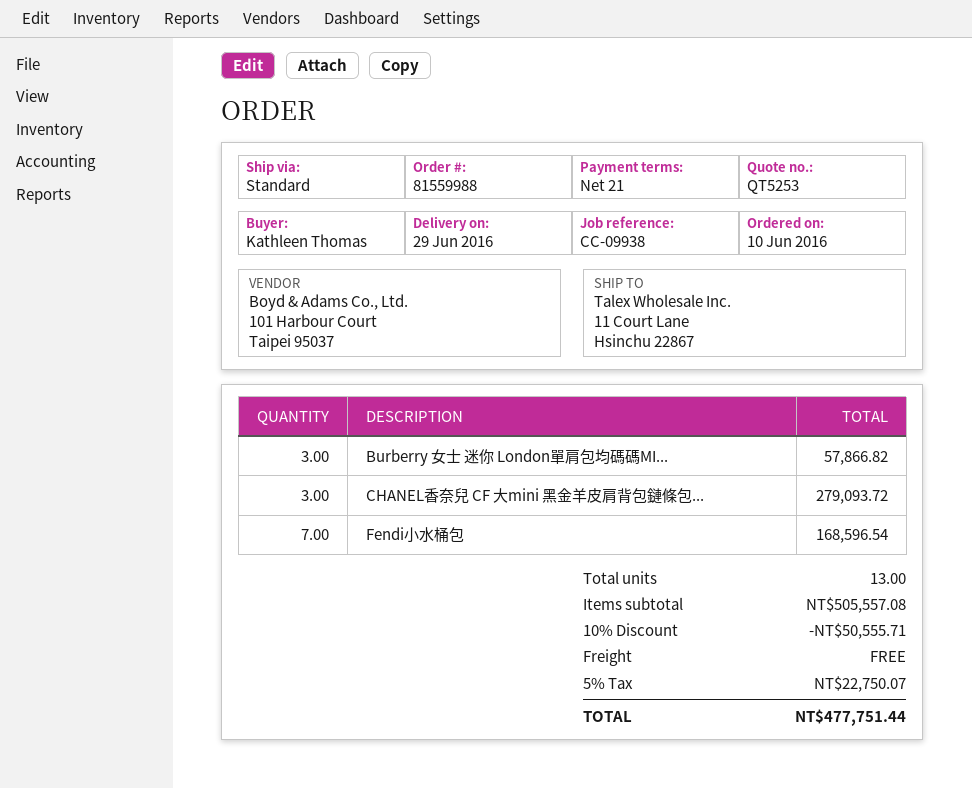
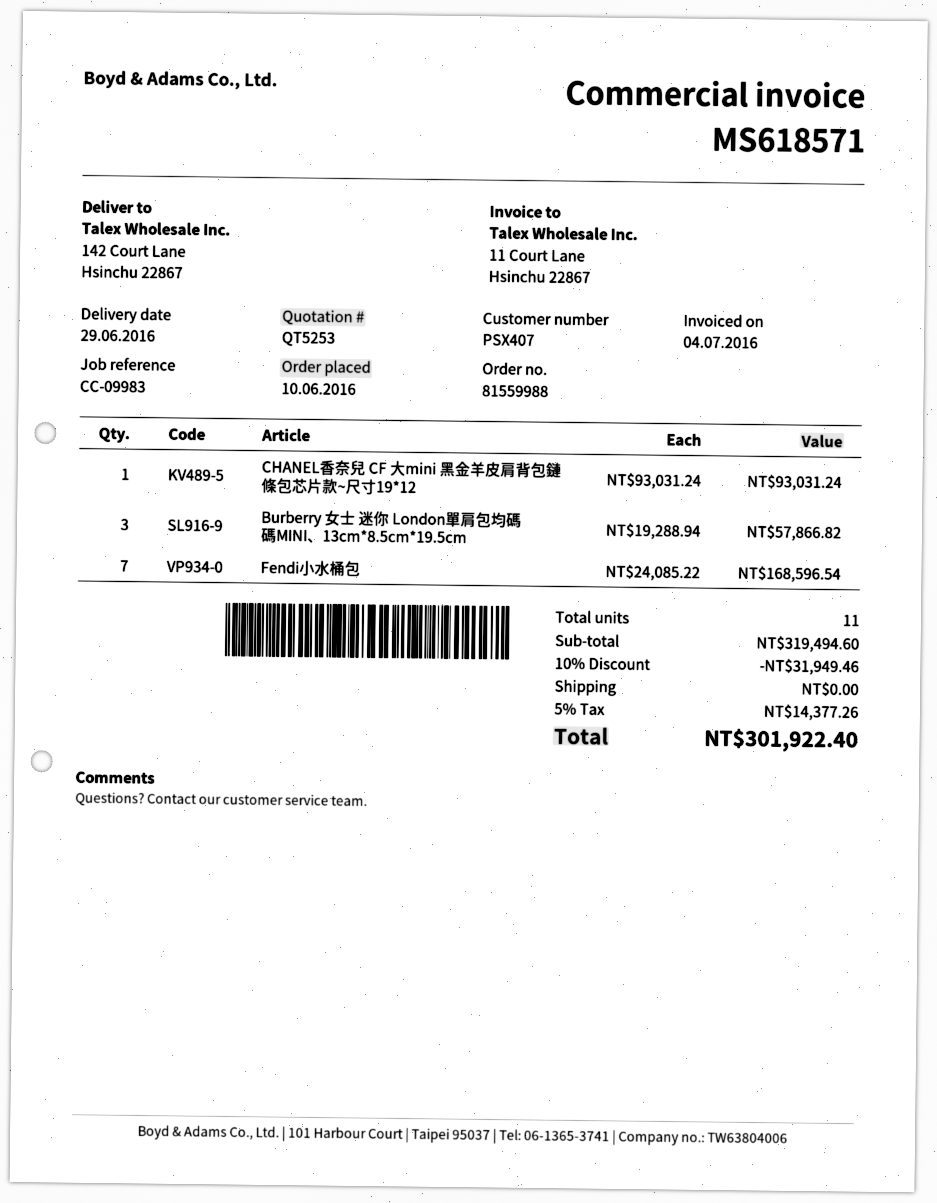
reference: CC-09938 -> CC-09983
ship to: 11 Court Lane, Hsinchu 22867 -> 142 Court Lane, Hsinchu 22867
CHANEL香奈兒 CF 大mini 黑金羊皮肩背包鏈條包...: 3 for 279093.72 -> 1 for 93031.24
total quantity: 13 -> 11
subtotal: 505557.08 -> 319494.60
discount: 10% = 50555.71 -> 10% = 31949.46
tax: 5% = 22750.07 -> 5% = 14377.26
total: 477751.44 -> 301922.40

